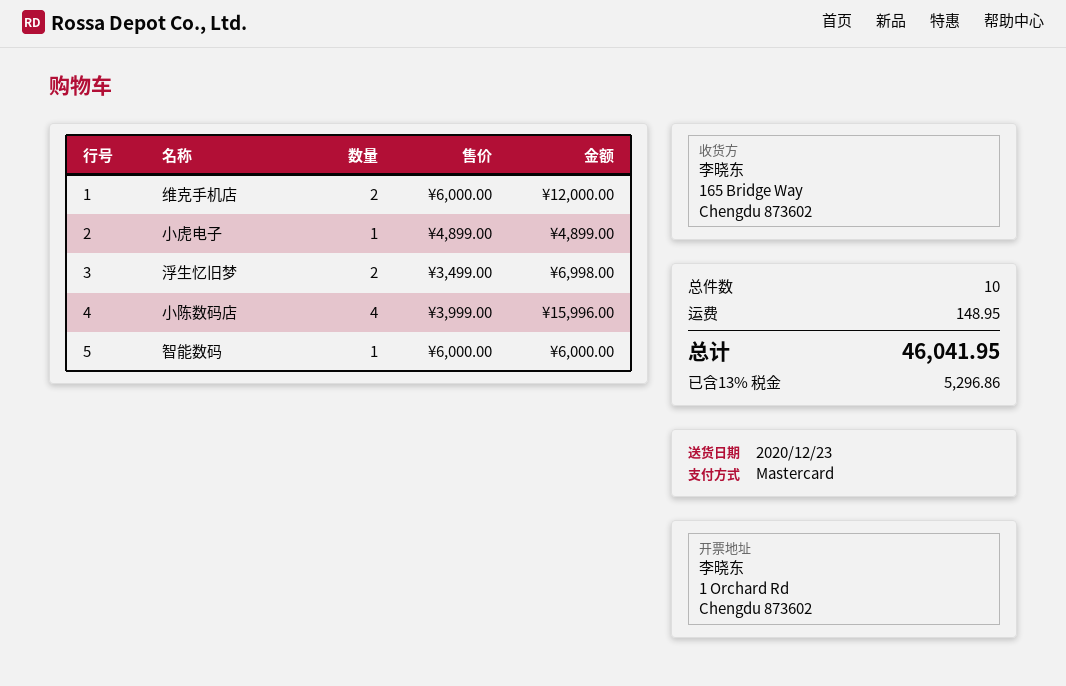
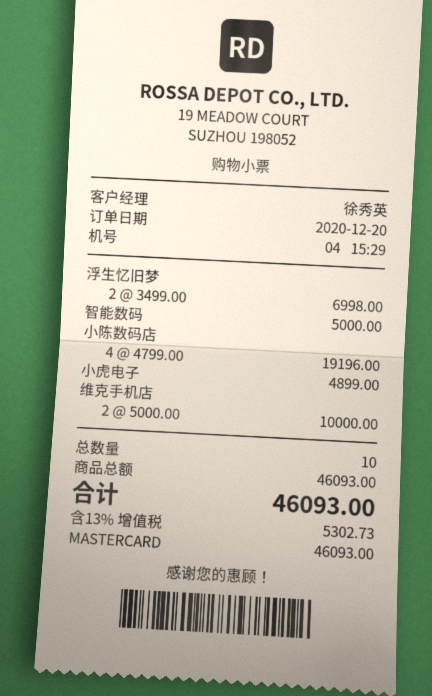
维克手机店: 2 x 6000.00 = 12000.00 -> 2 x 5000.00 = 10000.00
小陈数码店: 4 x 3999.00 = 15996.00 -> 4 x 4799.00 = 19196.00
智能数码: 1 x 6000.00 = 6000.00 -> 1 x 5000.00 = 5000.00
shipping: 148.95 -> none
tax: 13% = 5296.86 -> 13% = 5302.73
total: 46041.95 -> 46093.00

